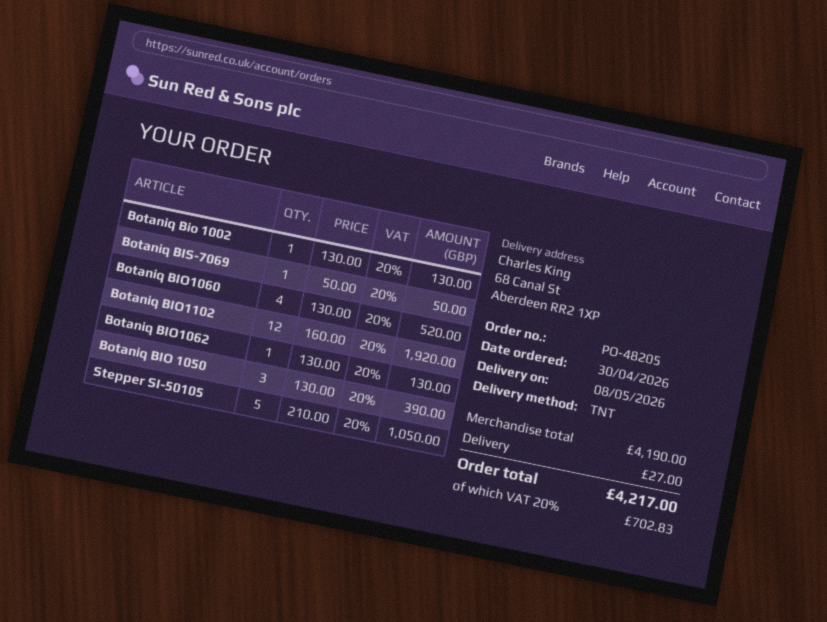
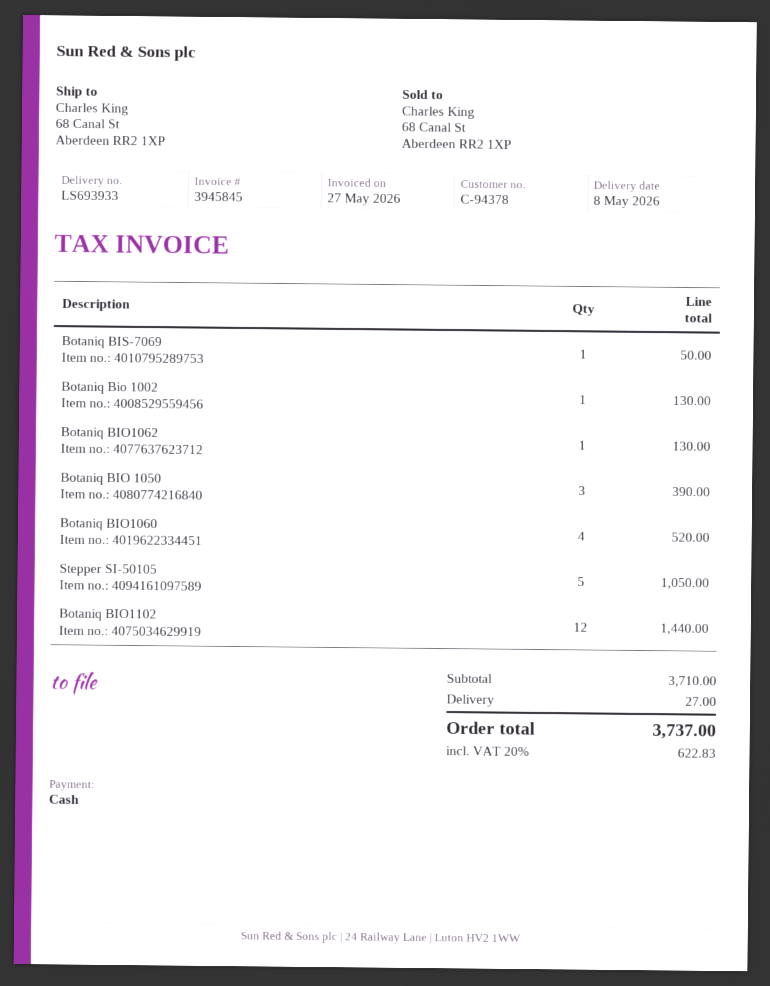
Botaniq BIO1102: 12 for 1920.00 -> 12 for 1440.00
subtotal: 4190.00 -> 3710.00
tax: 20% = 702.83 -> 20% = 622.83
total: 4217.00 -> 3737.00

